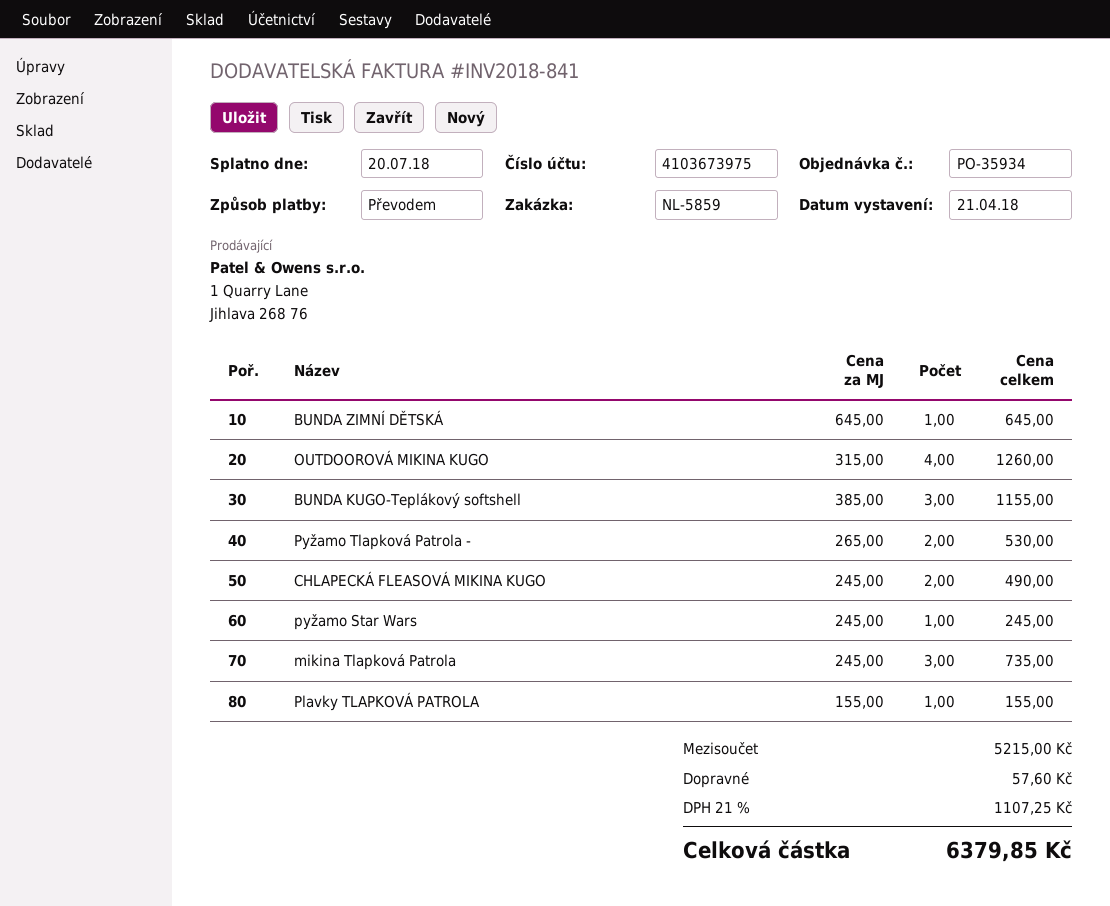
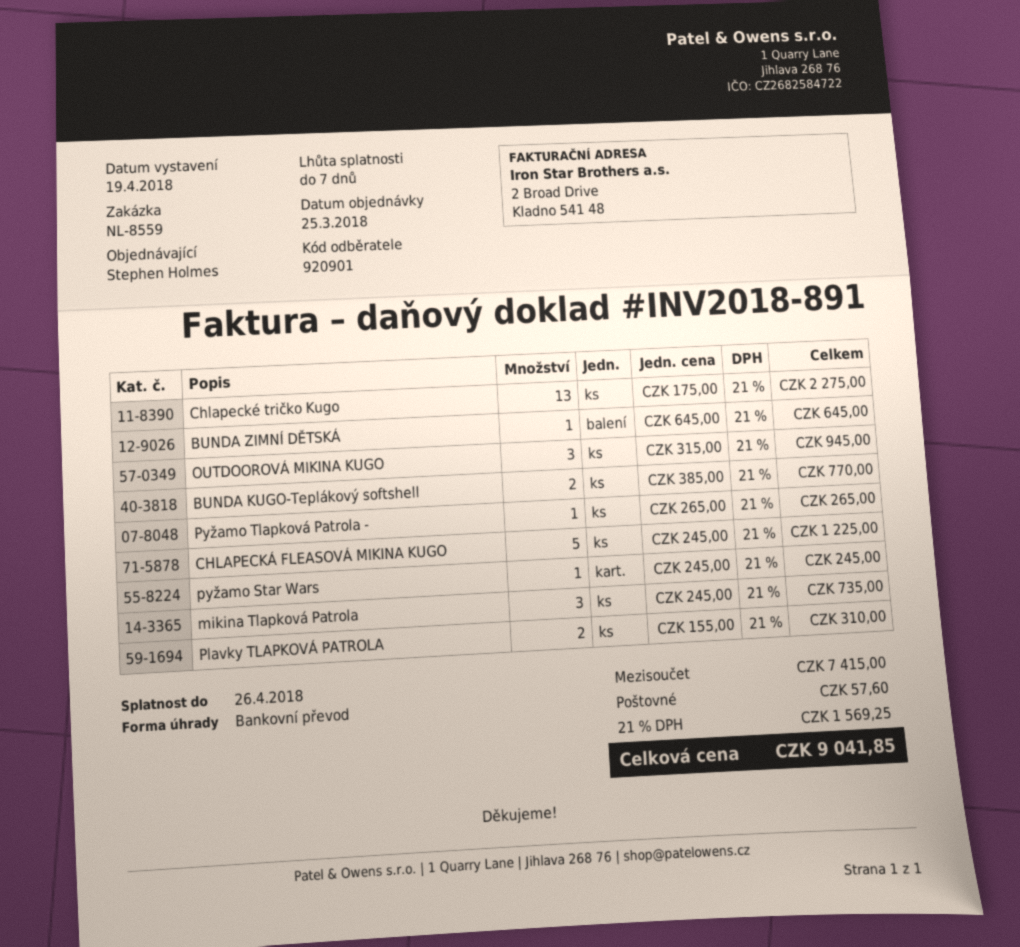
invoice number: INV2018-841 -> INV2018-891
invoice date: 2018-04-21 -> 2018-04-19
due date: 2018-07-20 -> 2018-04-26
reference: NL-5859 -> NL-8559
OUTDOOROVÁ MIKINA KUGO: 4 x 315.00 = 1260.00 -> 3 x 315.00 = 945.00
BUNDA KUGO-Teplákový softshell: 3 x 385.00 = 1155.00 -> 2 x 385.00 = 770.00
Pyžamo Tlapková Patrola -: 2 x 265.00 = 530.00 -> 1 x 265.00 = 265.00
CHLAPECKÁ FLEASOVÁ MIKINA KUGO: 2 x 245.00 = 490.00 -> 5 x 245.00 = 1225.00
Plavky TLAPKOVÁ PATROLA: 1 x 155.00 = 155.00 -> 2 x 155.00 = 310.00
Chlapecké tričko Kugo: none -> 13 x 175.00 = 2275.00
subtotal: 5215.00 -> 7415.00
tax: 21% = 1107.25 -> 21% = 1569.25
total: 6379.85 -> 9041.85

